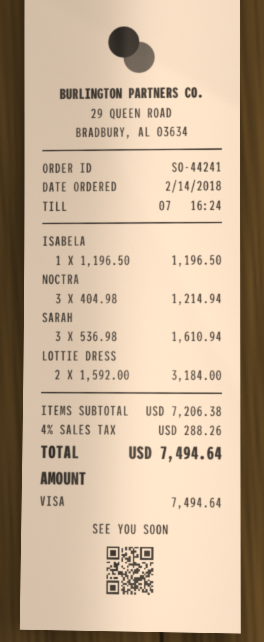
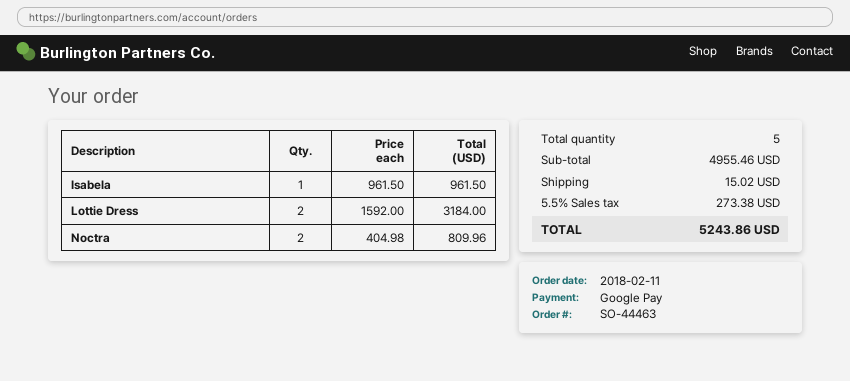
order number: SO-44241 -> SO-44463
order date: 2018-02-14 -> 2018-02-11
payment method: Visa -> Google Pay
ISABELA: 1 x 1196.50 = 1196.50 -> 1 x 961.50 = 961.50
NOCTRA: 3 x 404.98 = 1214.94 -> 2 x 404.98 = 809.96
SARAH: 3 x 536.98 = 1610.94 -> none
subtotal: 7206.38 -> 4955.46
shipping: none -> 15.02
tax: 4% = 288.26 -> 5.5% = 273.38
total: 7494.64 -> 5243.86

